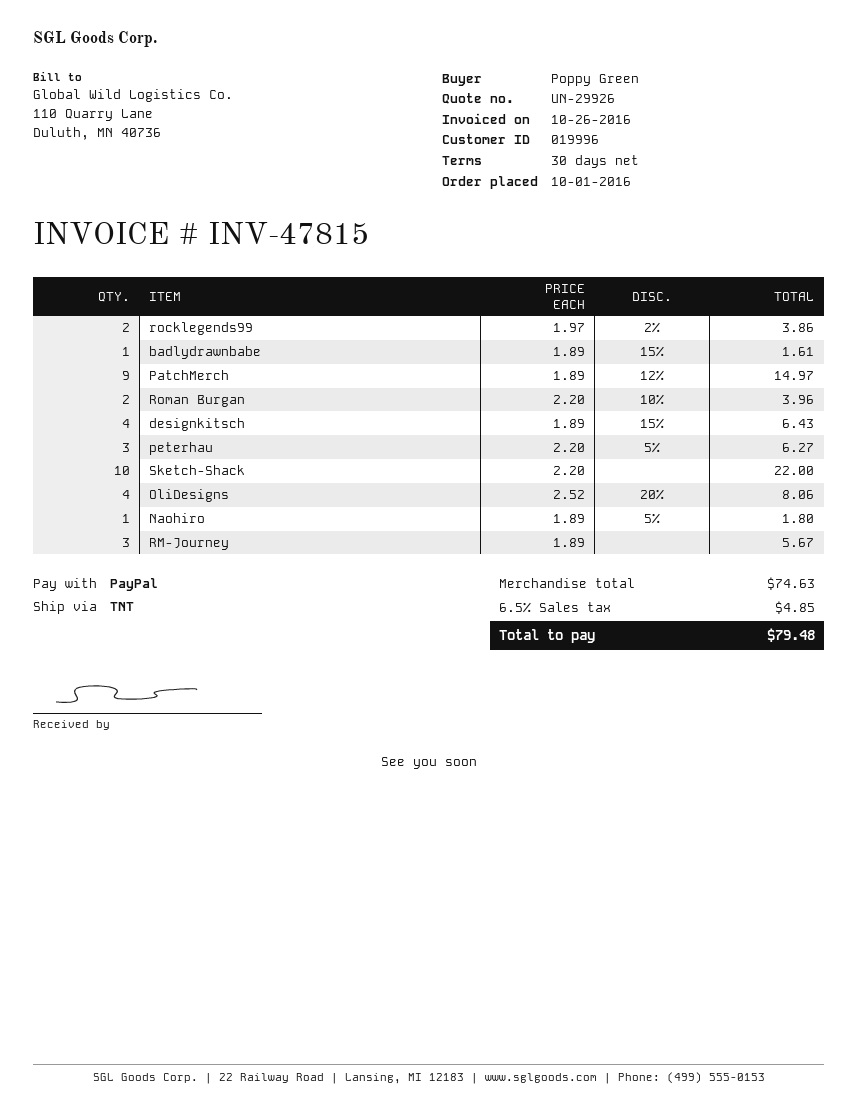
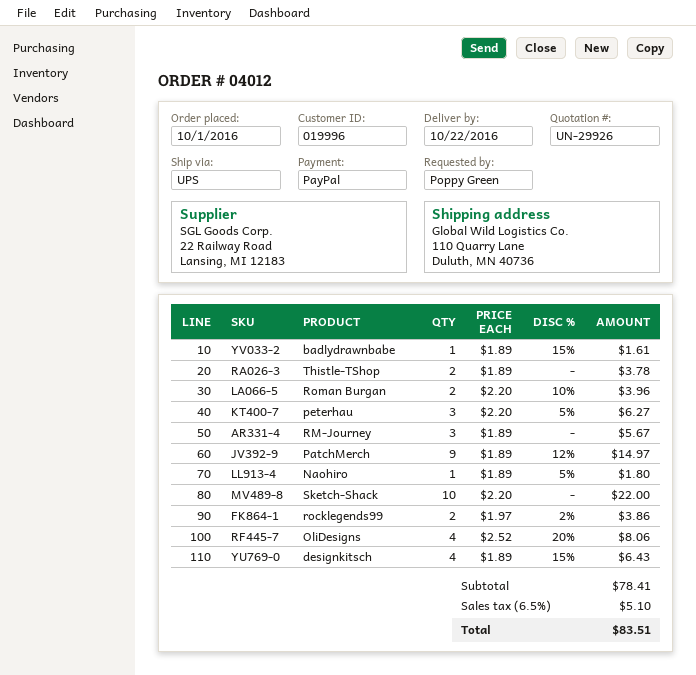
shipping method: TNT -> UPS
Thistle-TShop: none -> 2 x 1.89 = 3.78
subtotal: 74.63 -> 78.41
tax: 6.5% = 4.85 -> 6.5% = 5.10
total: 79.48 -> 83.51

